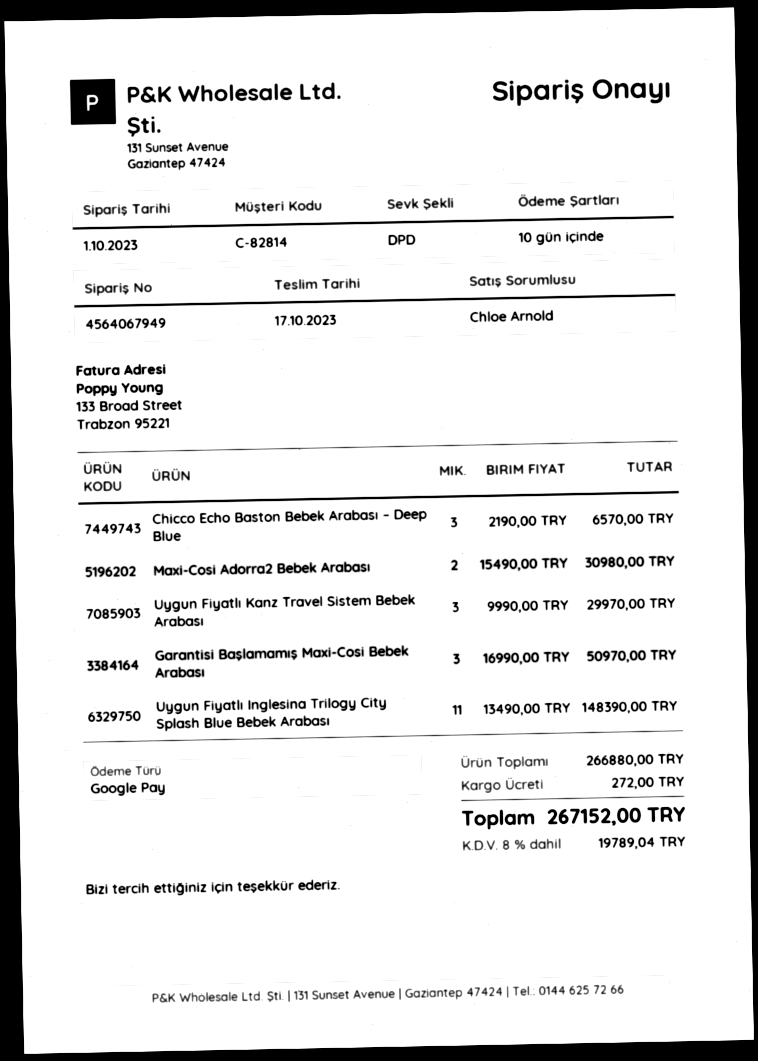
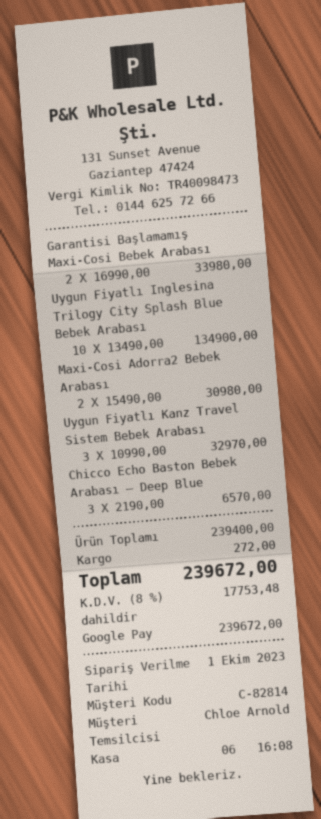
Uygun Fiyatlı Kanz Travel Sistem Bebek Arabası: 3 x 9990.00 = 29970.00 -> 3 x 10990.00 = 32970.00
Garantisi Başlamamış Maxi-Cosi Bebek Arabası: 3 x 16990.00 = 50970.00 -> 2 x 16990.00 = 33980.00
Uygun Fiyatlı Inglesina Trilogy City Splash Blue Bebek Arabası: 11 x 13490.00 = 148390.00 -> 10 x 13490.00 = 134900.00
subtotal: 266880.00 -> 239400.00
tax: 8% = 19789.04 -> 8% = 17753.48
total: 267152.00 -> 239672.00

